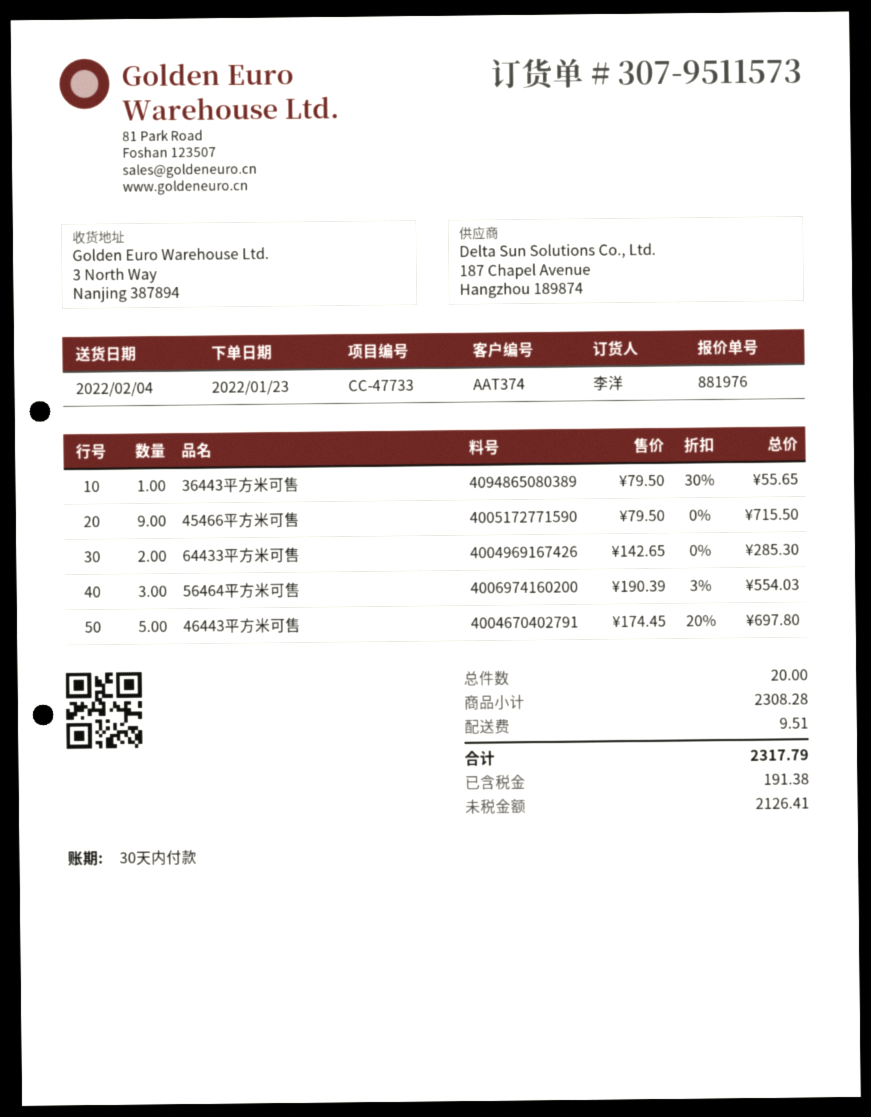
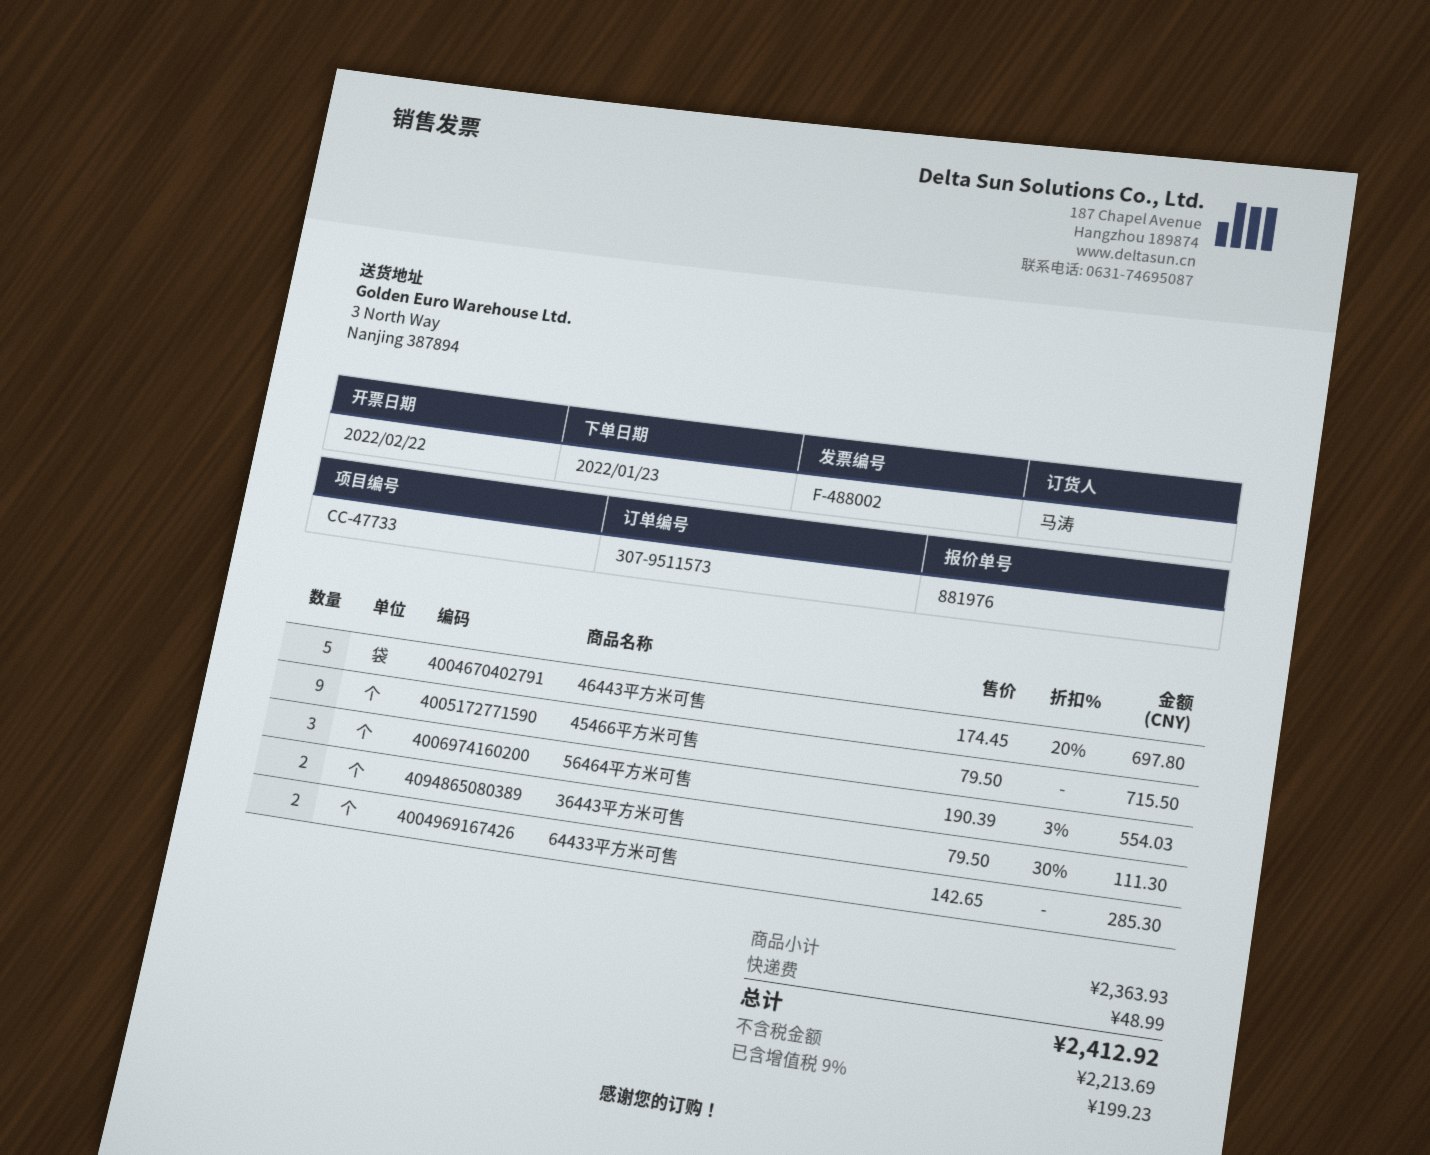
ordered by: 李洋 -> 马涛
36443平方米可售: 1 x 79.50 - 30% = 55.65 -> 2 x 79.50 - 30% = 111.30
subtotal: 2308.28 -> 2363.93
shipping: 9.51 -> 48.99
net: 2126.41 -> 2213.69
tax: 191.38 -> 199.23
total: 2317.79 -> 2412.92

